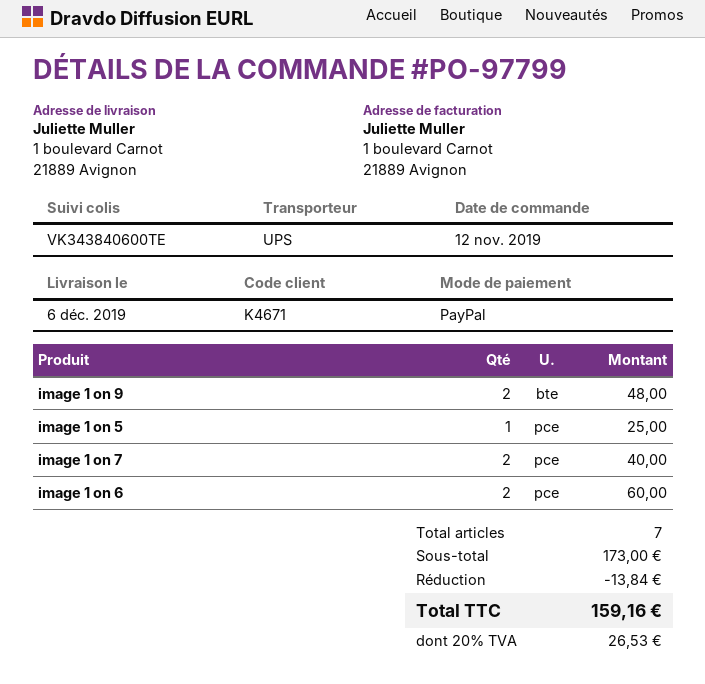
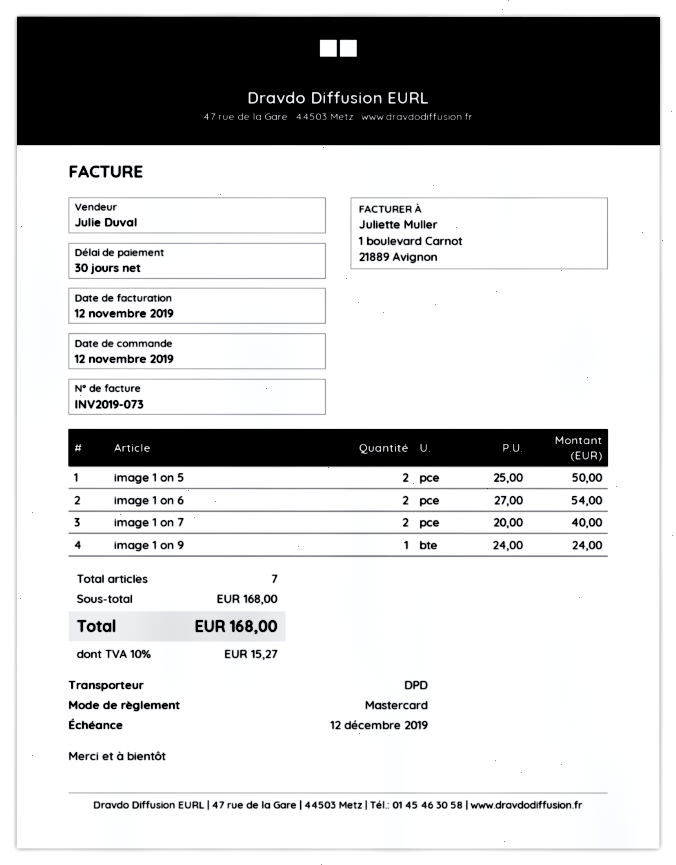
payment method: PayPal -> Mastercard
shipping method: UPS -> DPD
image 1 on 9: 2 for 48.00 -> 1 for 24.00
image 1 on 5: 1 for 25.00 -> 2 for 50.00
image 1 on 6: 2 for 60.00 -> 2 for 54.00
subtotal: 173.00 -> 168.00
discount: 13.84 -> none
tax: 20% = 26.53 -> 10% = 15.27
total: 159.16 -> 168.00

